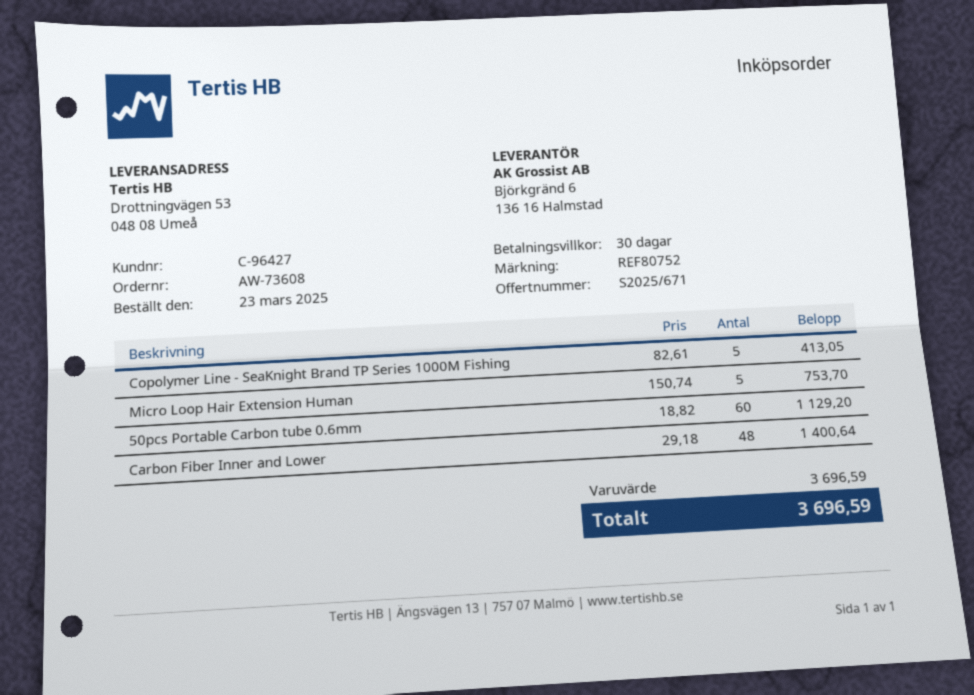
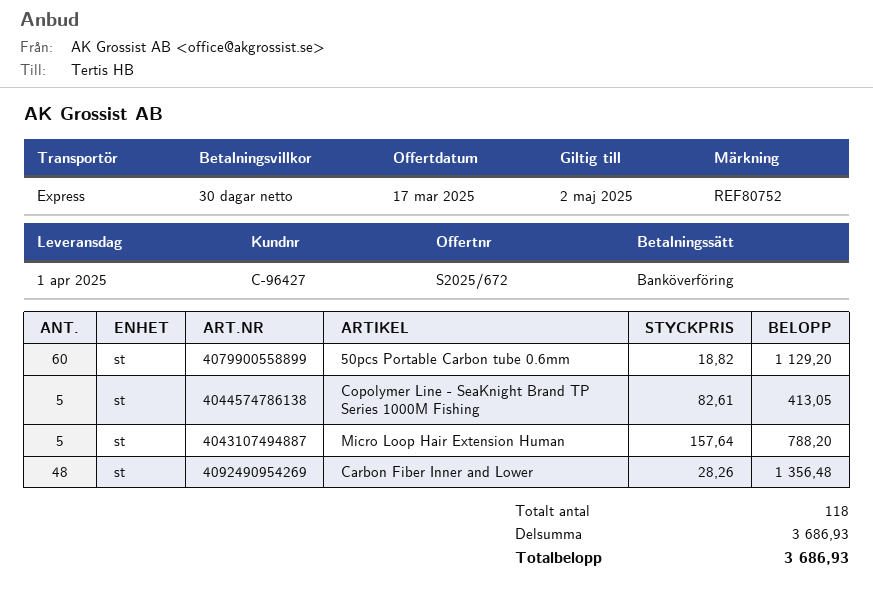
quote number: S2025/671 -> S2025/672
Micro Loop Hair Extension Human: 5 x 150.74 = 753.70 -> 5 x 157.64 = 788.20
Carbon Fiber Inner and Lower: 48 x 29.18 = 1400.64 -> 48 x 28.26 = 1356.48
subtotal: 3696.59 -> 3686.93
total: 3696.59 -> 3686.93

